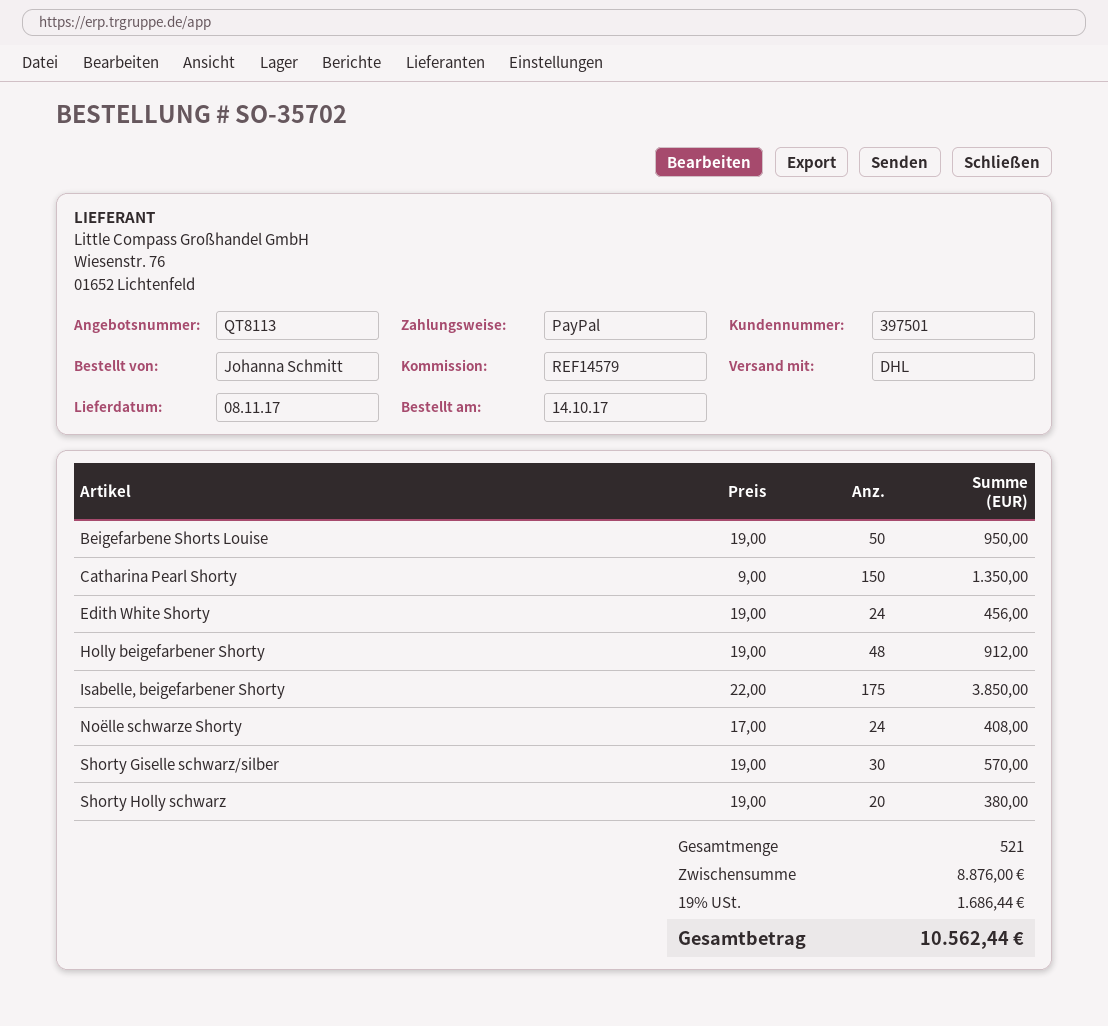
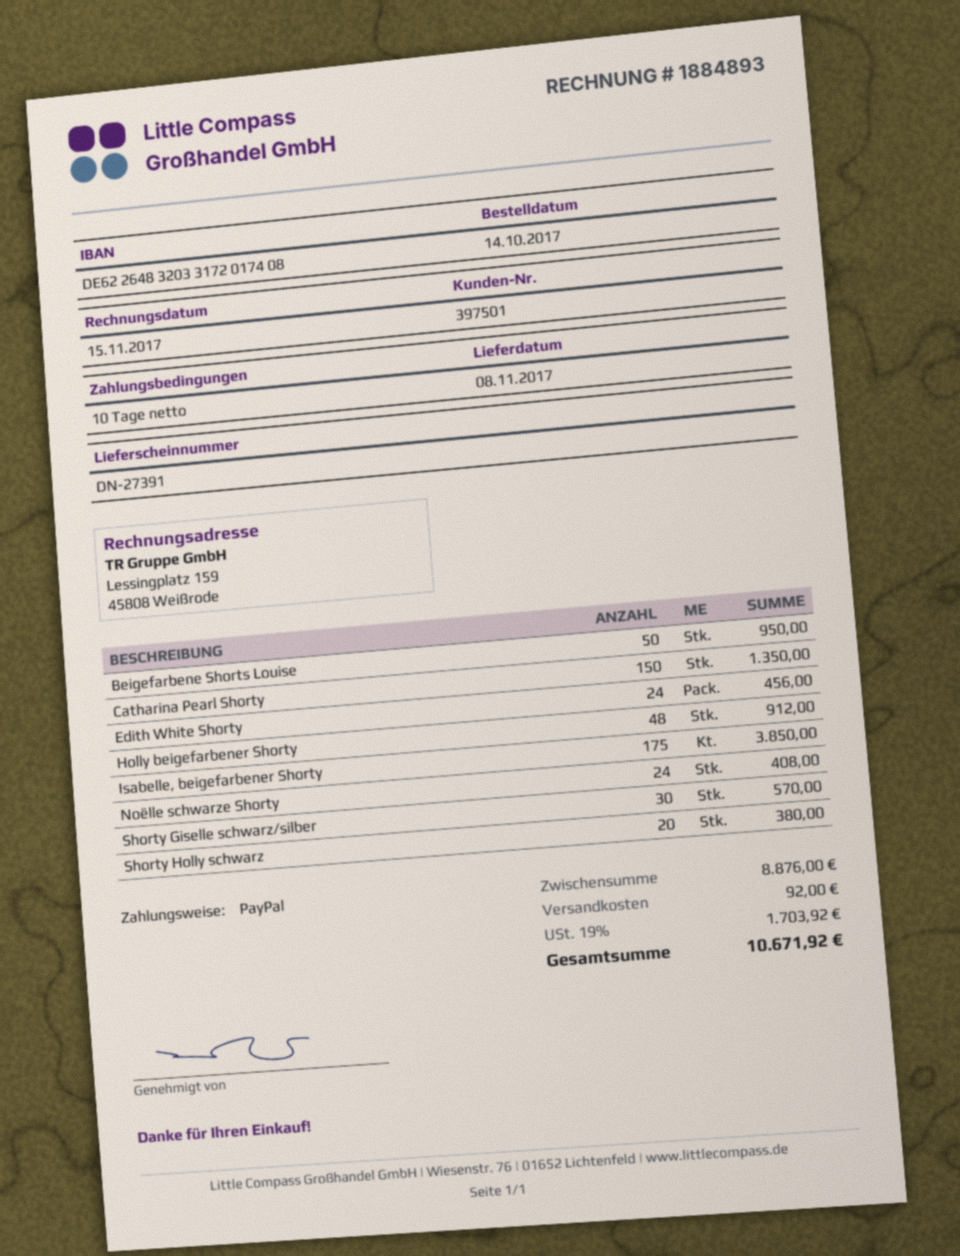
shipping: none -> 92.00
tax: 19% = 1686.44 -> 19% = 1703.92
total: 10562.44 -> 10671.92

